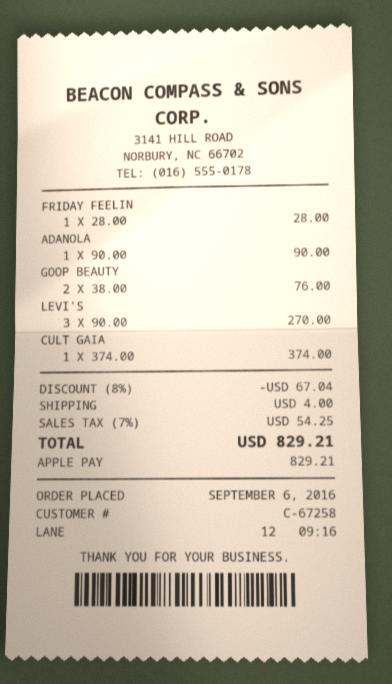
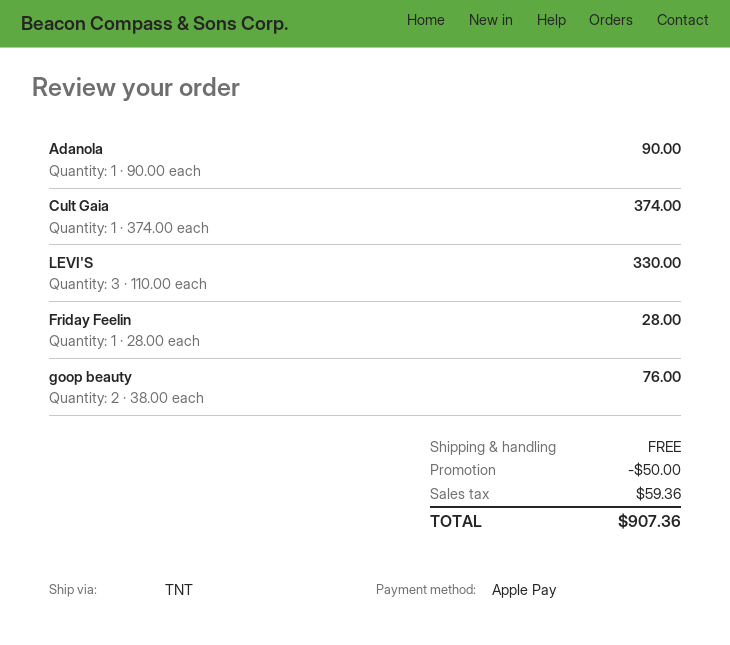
LEVI'S: 3 x 90.00 = 270.00 -> 3 x 110.00 = 330.00
discount: 67.04 -> 50.00
shipping: 4.00 -> 0.00
tax: 54.25 -> 59.36
total: 829.21 -> 907.36

